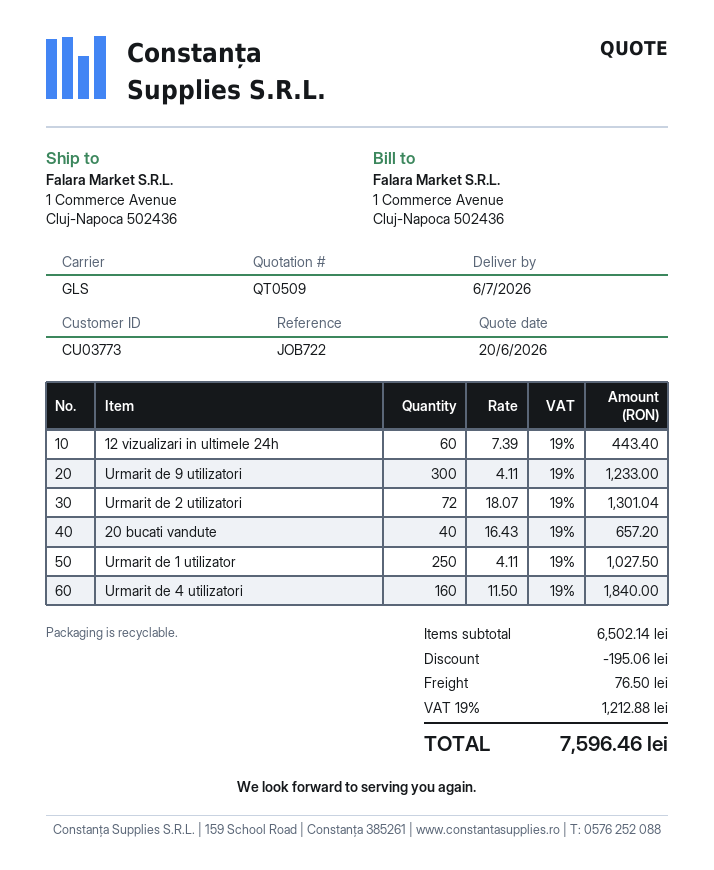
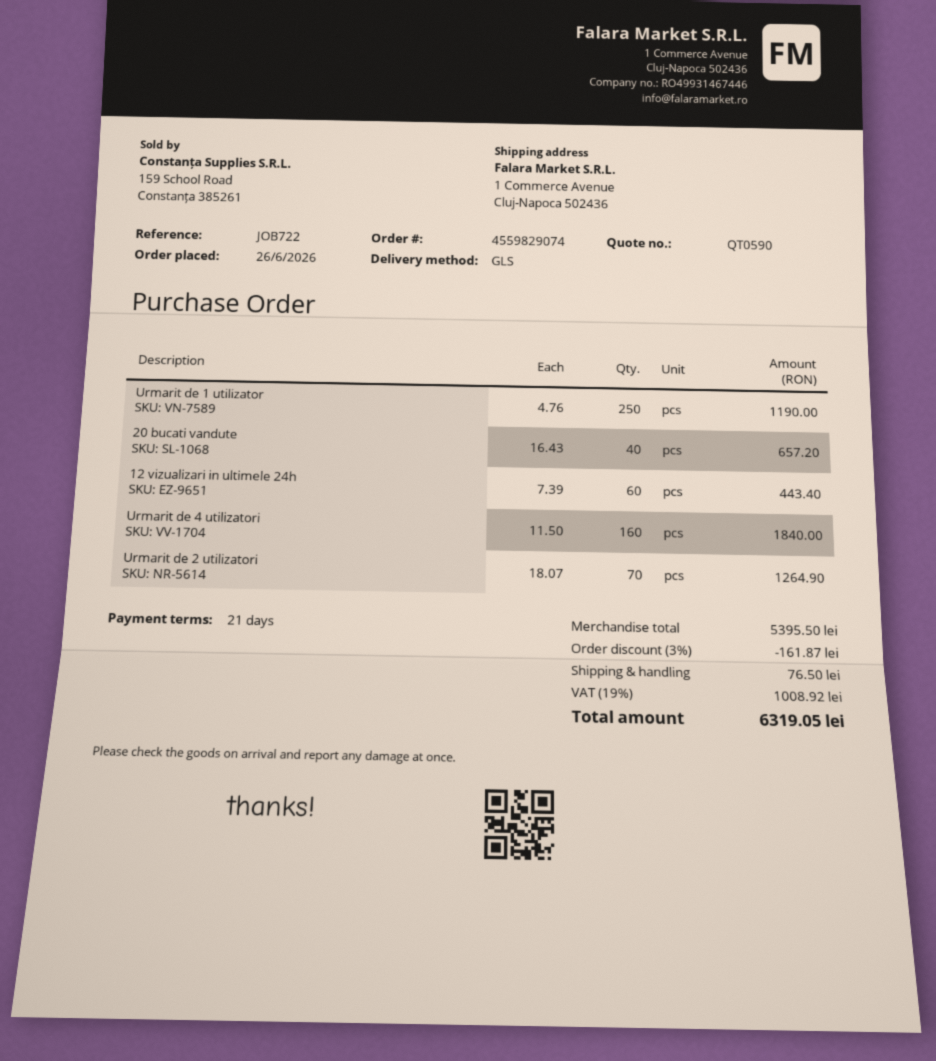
quote number: QT0509 -> QT0590
Urmarit de 9 utilizatori: 300 x 4.11 = 1233.00 -> none
Urmarit de 2 utilizatori: 72 x 18.07 = 1301.04 -> 70 x 18.07 = 1264.90
Urmarit de 1 utilizator: 250 x 4.11 = 1027.50 -> 250 x 4.76 = 1190.00
subtotal: 6502.14 -> 5395.50
discount: 195.06 -> 161.87
tax: 19% = 1212.88 -> 19% = 1008.92
total: 7596.46 -> 6319.05

